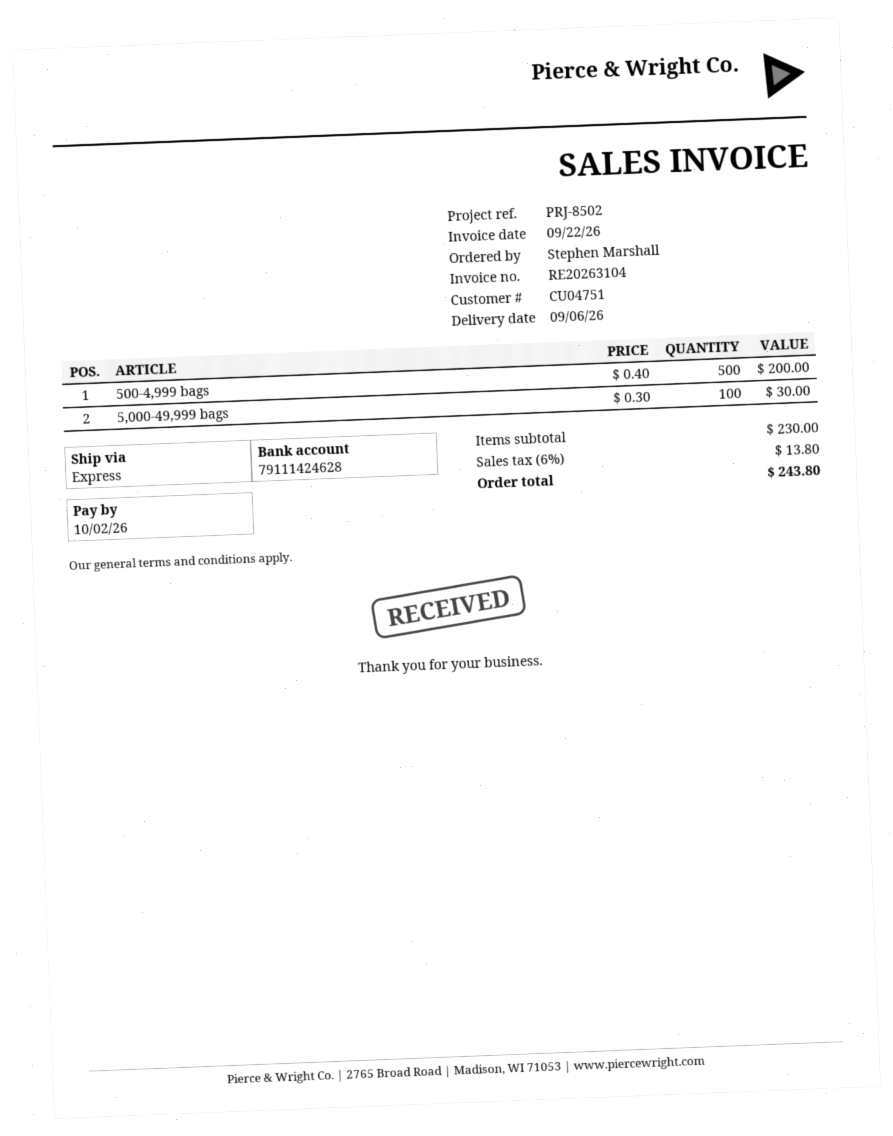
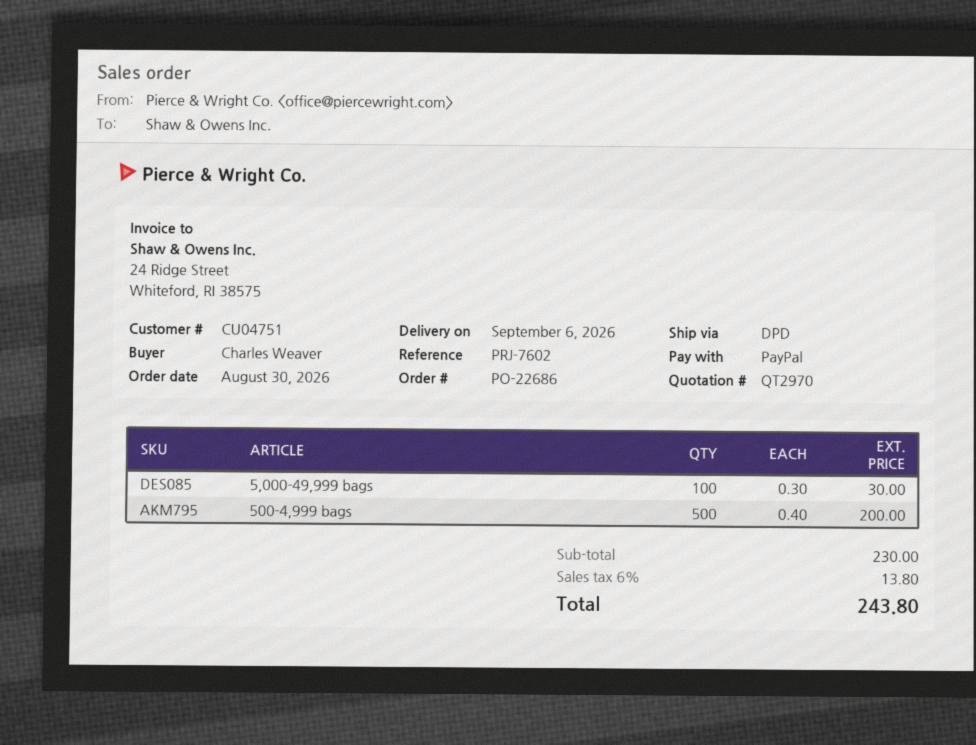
reference: PRJ-8502 -> PRJ-7602
ordered by: Stephen Marshall -> Charles Weaver
shipping method: express -> DPD

